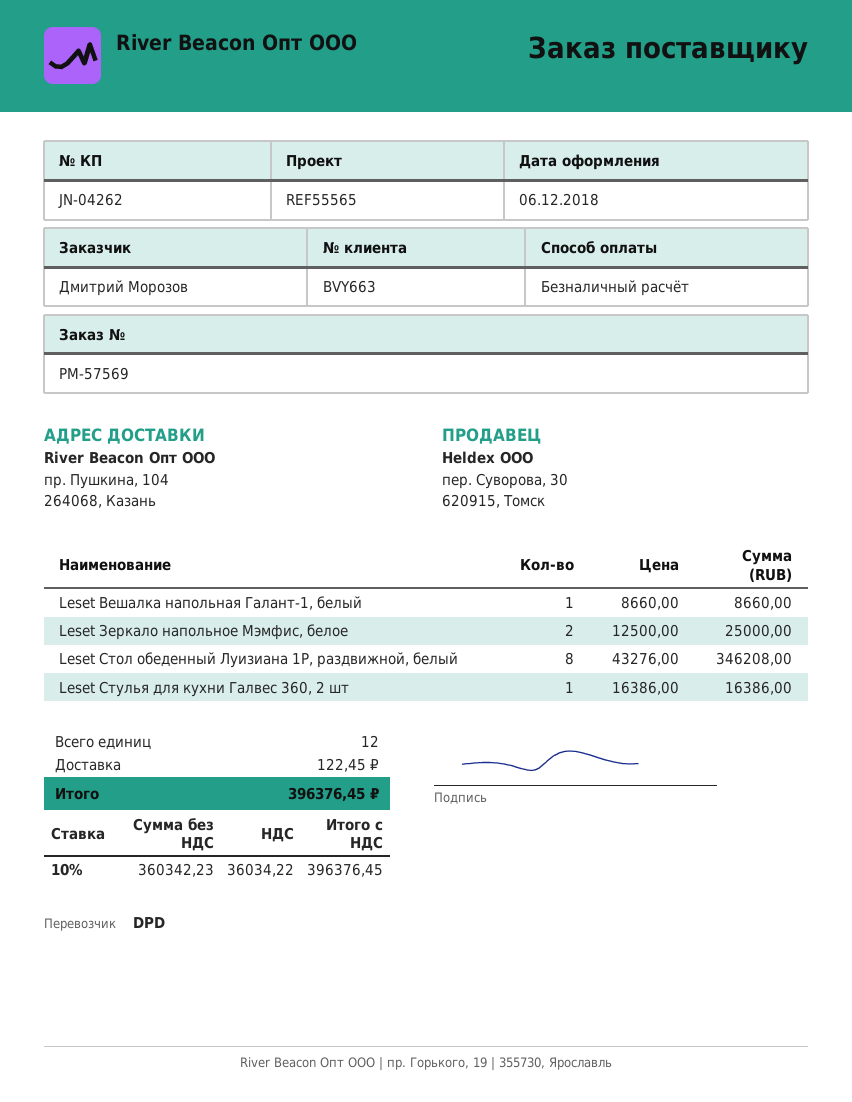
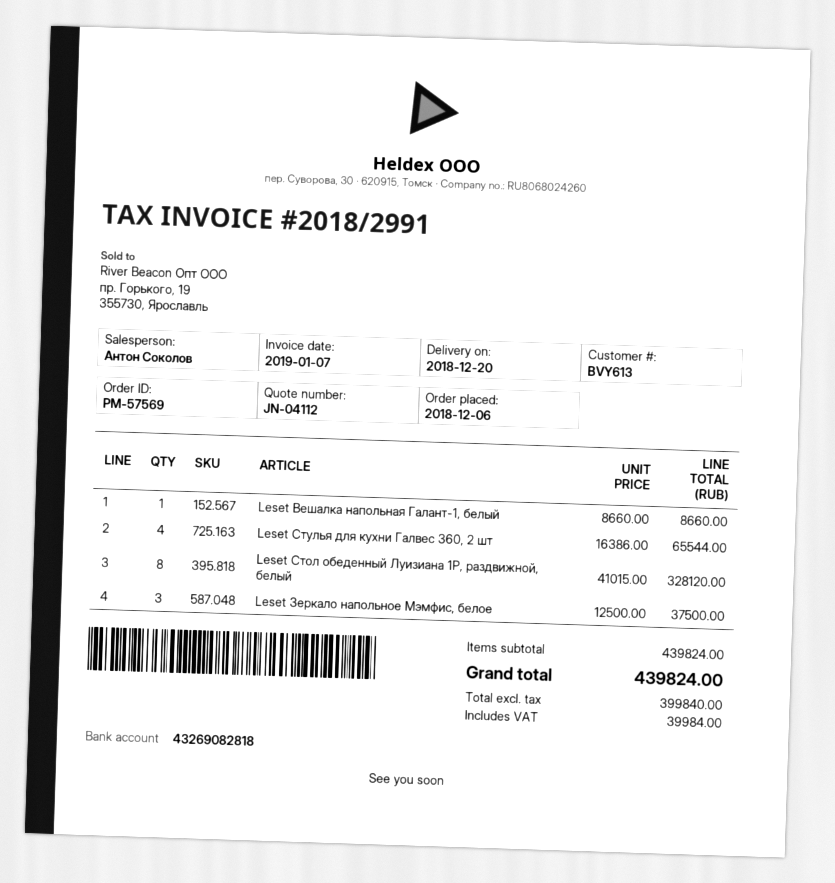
quote number: JN-04262 -> JN-04112
customer number: BVY663 -> BVY613
Leset Зеркало напольное Мэмфис, белое: 2 x 12500.00 = 25000.00 -> 3 x 12500.00 = 37500.00
Leset Стол обеденный Луизиана 1Р, раздвижной, белый: 8 x 43276.00 = 346208.00 -> 8 x 41015.00 = 328120.00
Leset Стулья для кухни Галвес 360, 2 шт: 1 x 16386.00 = 16386.00 -> 4 x 16386.00 = 65544.00
shipping: 122.45 -> none
net: 360342.23 -> 399840.00
tax: 36034.22 -> 39984.00
total: 396376.45 -> 439824.00

